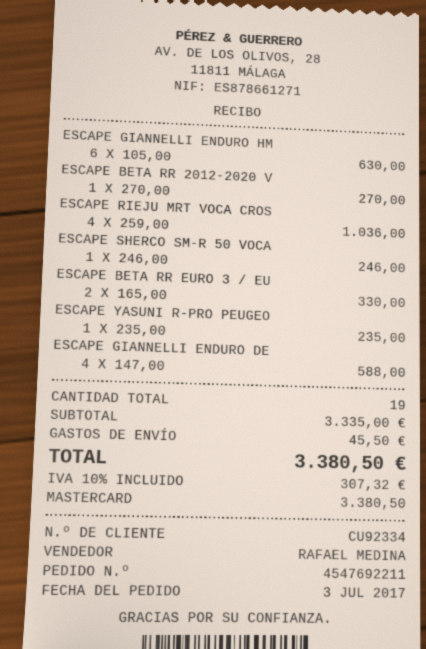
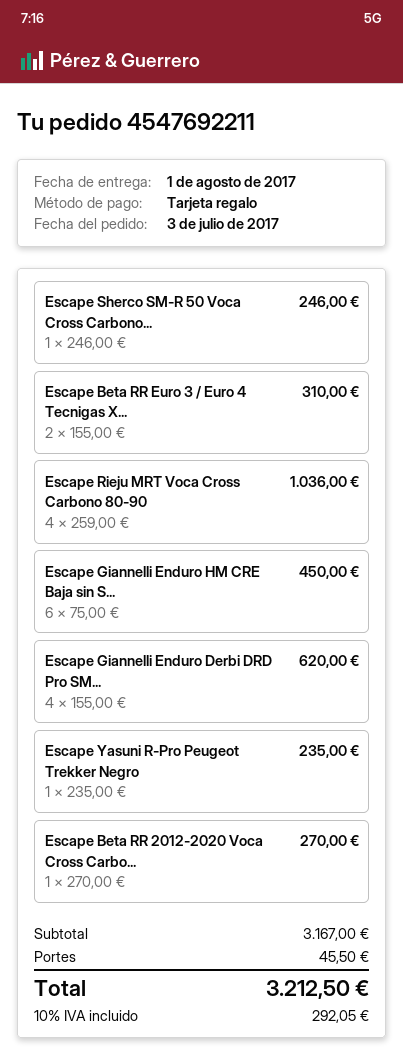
payment method: Mastercard -> gift card
ESCAPE GIANNELLI ENDURO HM: 6 x 105.00 = 630.00 -> 6 x 75.00 = 450.00
ESCAPE BETA RR EURO 3 / EU: 2 x 165.00 = 330.00 -> 2 x 155.00 = 310.00
ESCAPE GIANNELLI ENDURO DE: 4 x 147.00 = 588.00 -> 4 x 155.00 = 620.00
subtotal: 3335.00 -> 3167.00
tax: 10% = 307.32 -> 10% = 292.05
total: 3380.50 -> 3212.50

